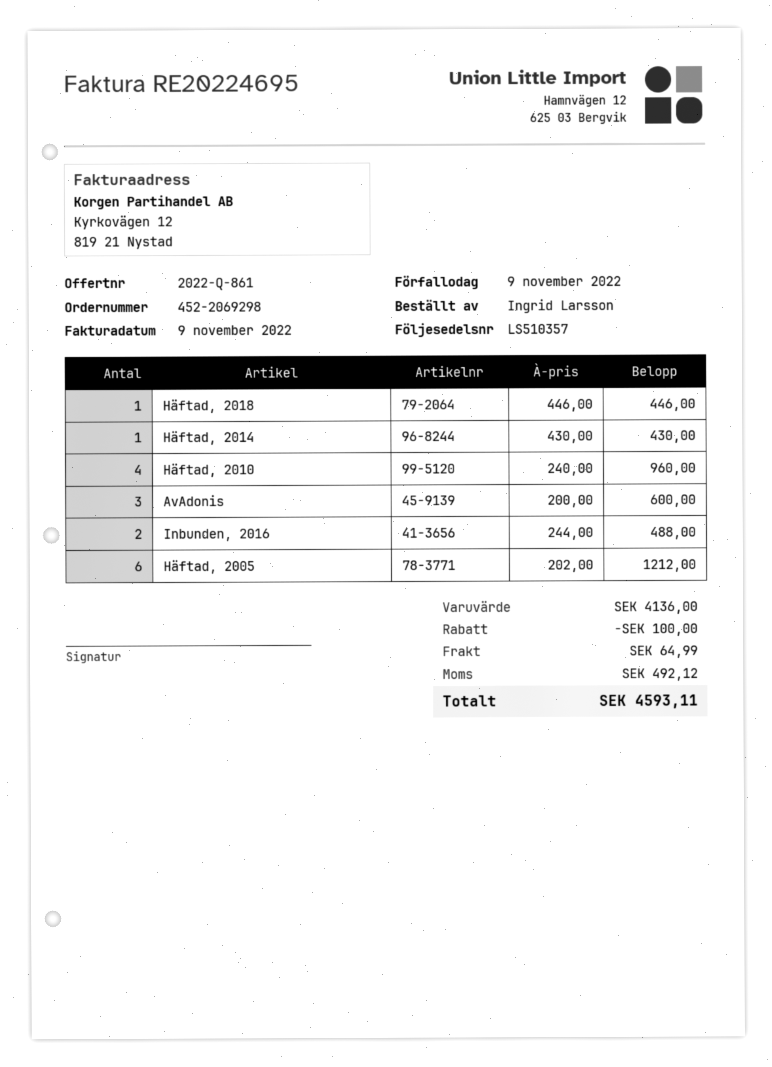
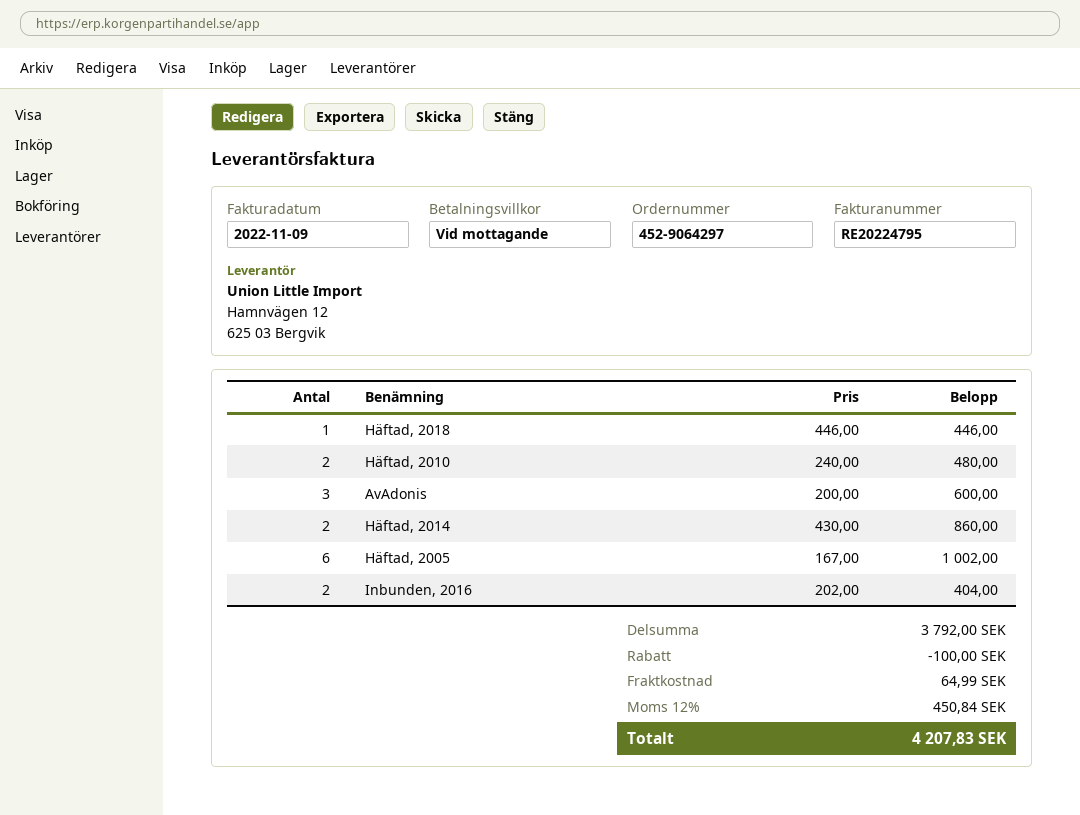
order number: 452-2069298 -> 452-9064297
invoice number: RE20224695 -> RE20224795
Häftad, 2014: 1 x 430.00 = 430.00 -> 2 x 430.00 = 860.00
Häftad, 2010: 4 x 240.00 = 960.00 -> 2 x 240.00 = 480.00
Inbunden, 2016: 2 x 244.00 = 488.00 -> 2 x 202.00 = 404.00
Häftad, 2005: 6 x 202.00 = 1212.00 -> 6 x 167.00 = 1002.00
subtotal: 4136.00 -> 3792.00
tax: 492.12 -> 450.84
total: 4593.11 -> 4207.83

